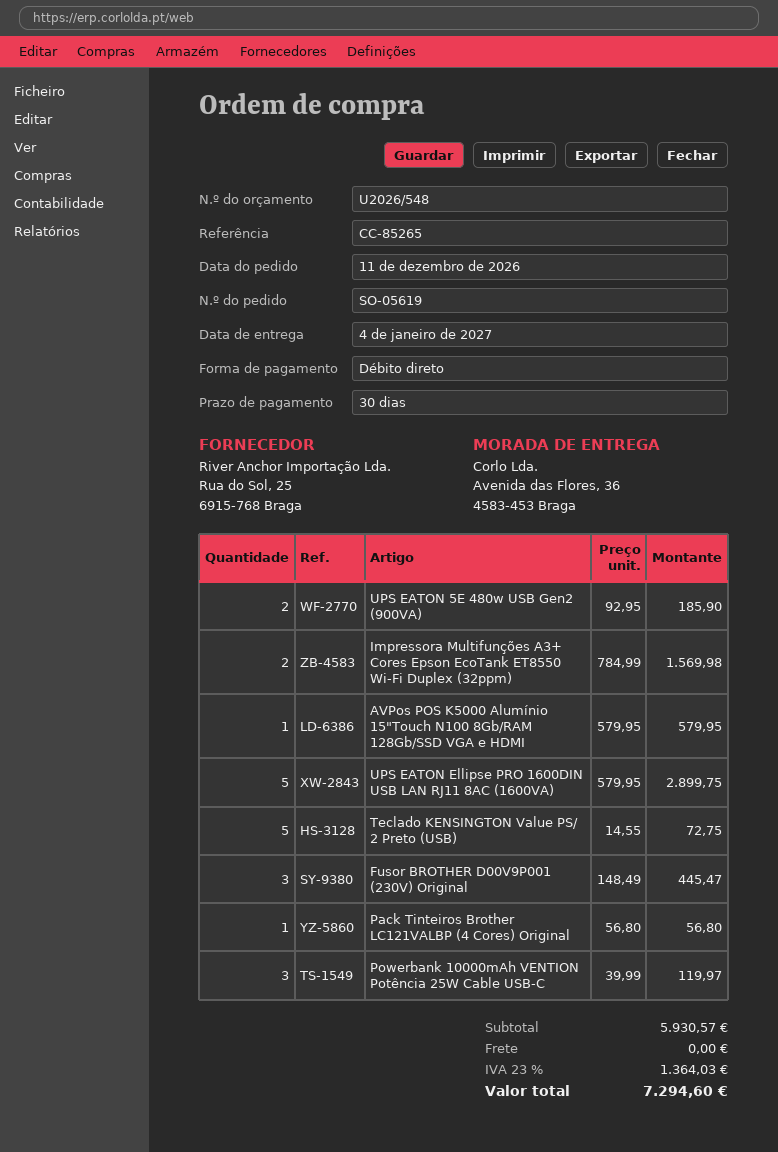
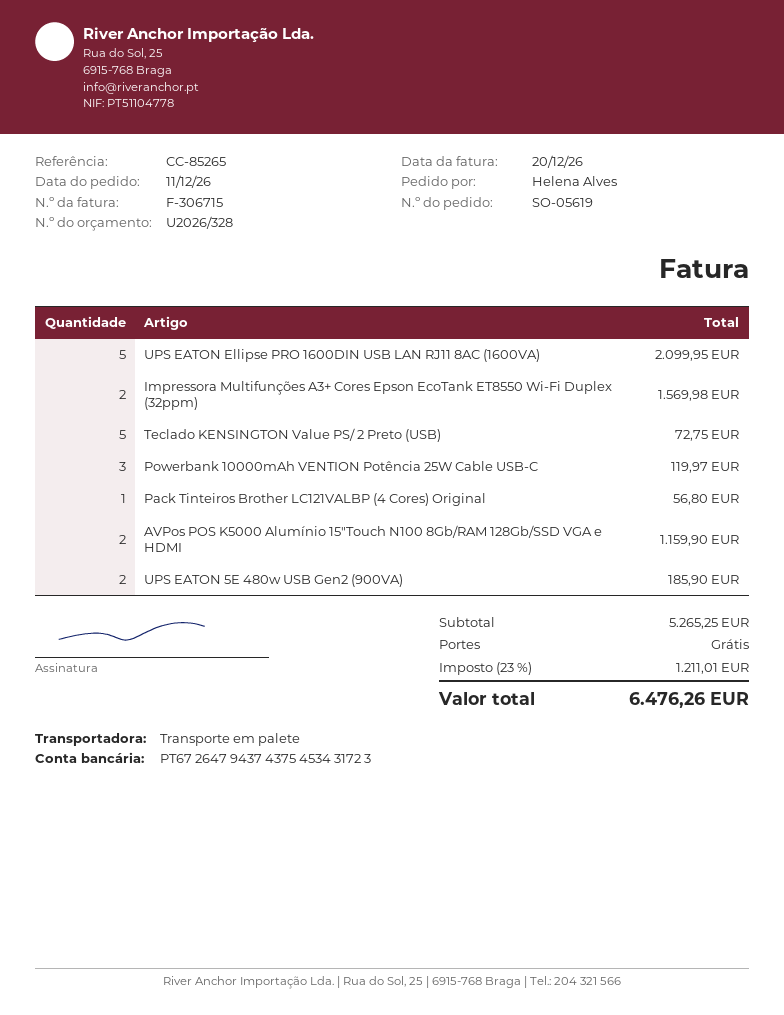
quote number: U2026/548 -> U2026/328
AVPos POS K5000 Alumínio 15"Touch N100 8Gb/RAM 128Gb/SSD VGA e HDMI: 1 for 579.95 -> 2 for 1159.90
UPS EATON Ellipse PRO 1600DIN USB LAN RJ11 8AC (1600VA): 5 for 2899.75 -> 5 for 2099.95
Fusor BROTHER D00V9P001 (230V) Original: 3 for 445.47 -> none
subtotal: 5930.57 -> 5265.25
tax: 23% = 1364.03 -> 23% = 1211.01
total: 7294.60 -> 6476.26

